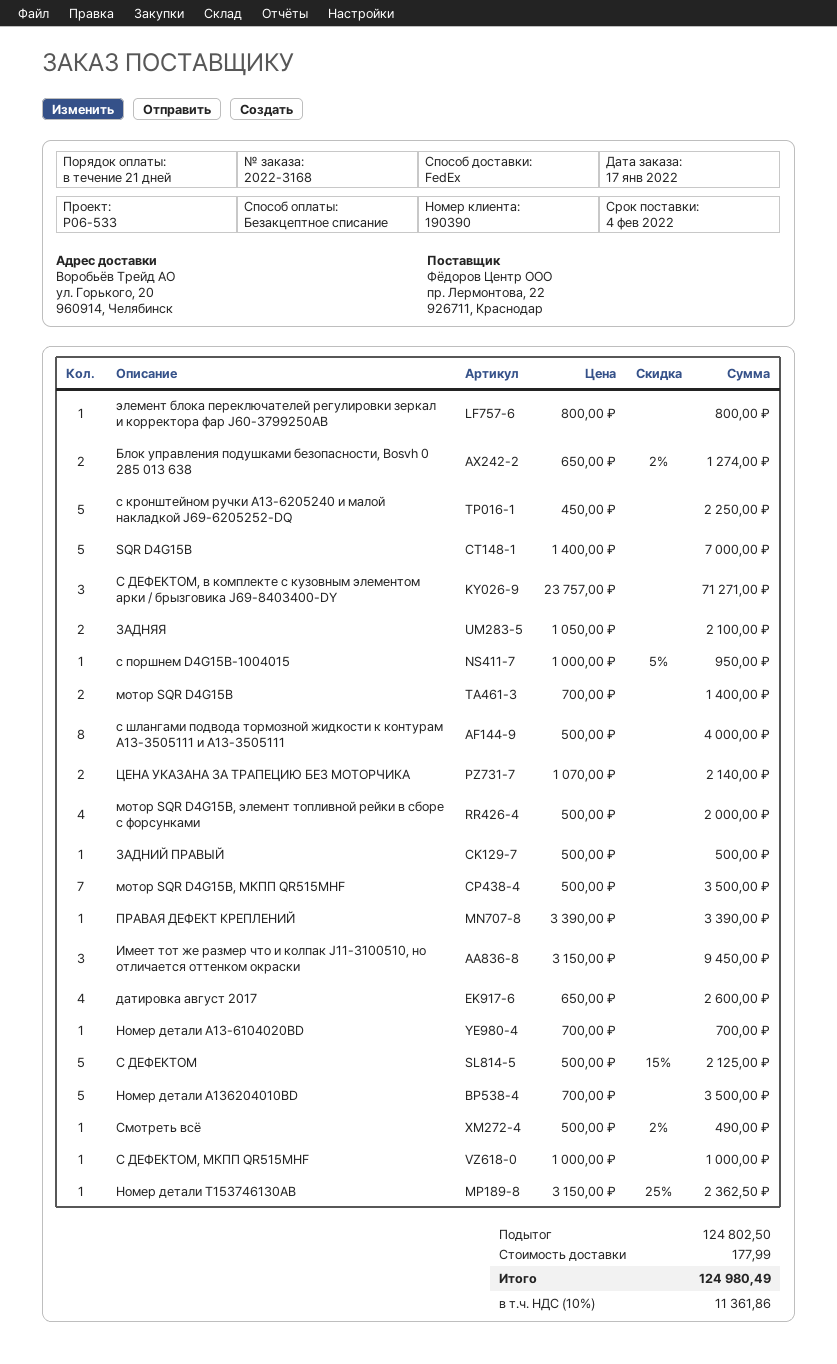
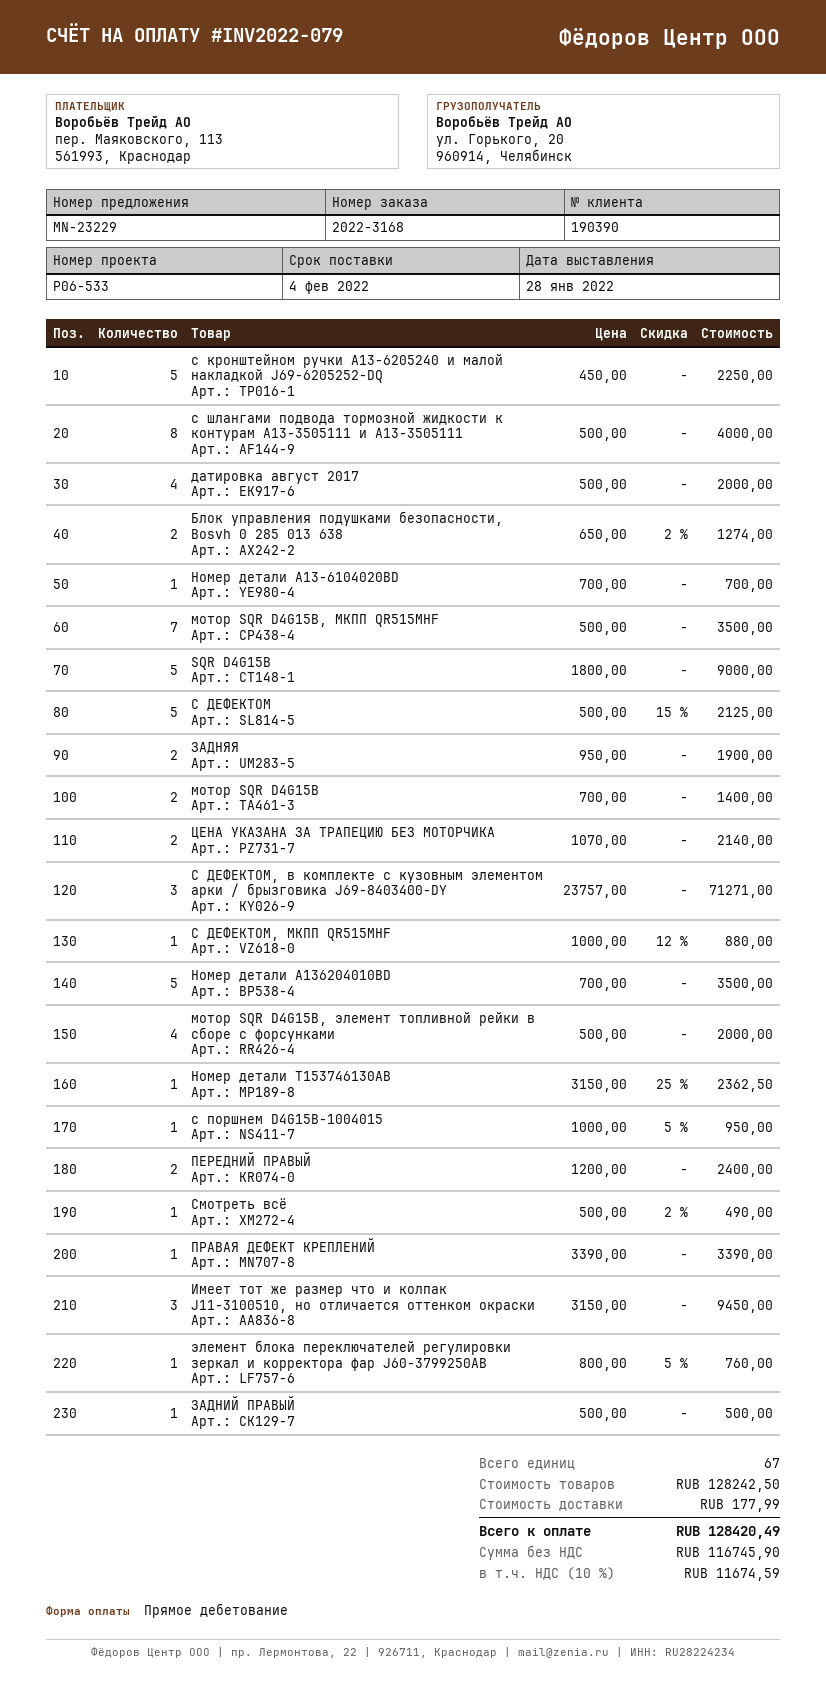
элемент блока переключателей регулировки зеркал и корректора фар J60-3799250AB: 1 x 800.00 = 800.00 -> 1 x 800.00 - 5% = 760.00
SQR D4G15B: 5 x 1400.00 = 7000.00 -> 5 x 1800.00 = 9000.00
ЗАДНЯЯ: 2 x 1050.00 = 2100.00 -> 2 x 950.00 = 1900.00
датировка август 2017: 4 x 650.00 = 2600.00 -> 4 x 500.00 = 2000.00
С ДЕФЕКТОМ, МКПП QR515MHF: 1 x 1000.00 = 1000.00 -> 1 x 1000.00 - 12% = 880.00
ПЕРЕДНИЙ ПРАВЫЙ: none -> 2 x 1200.00 = 2400.00
subtotal: 124802.50 -> 128242.50
tax: 10% = 11361.86 -> 10% = 11674.59
total: 124980.49 -> 128420.49

